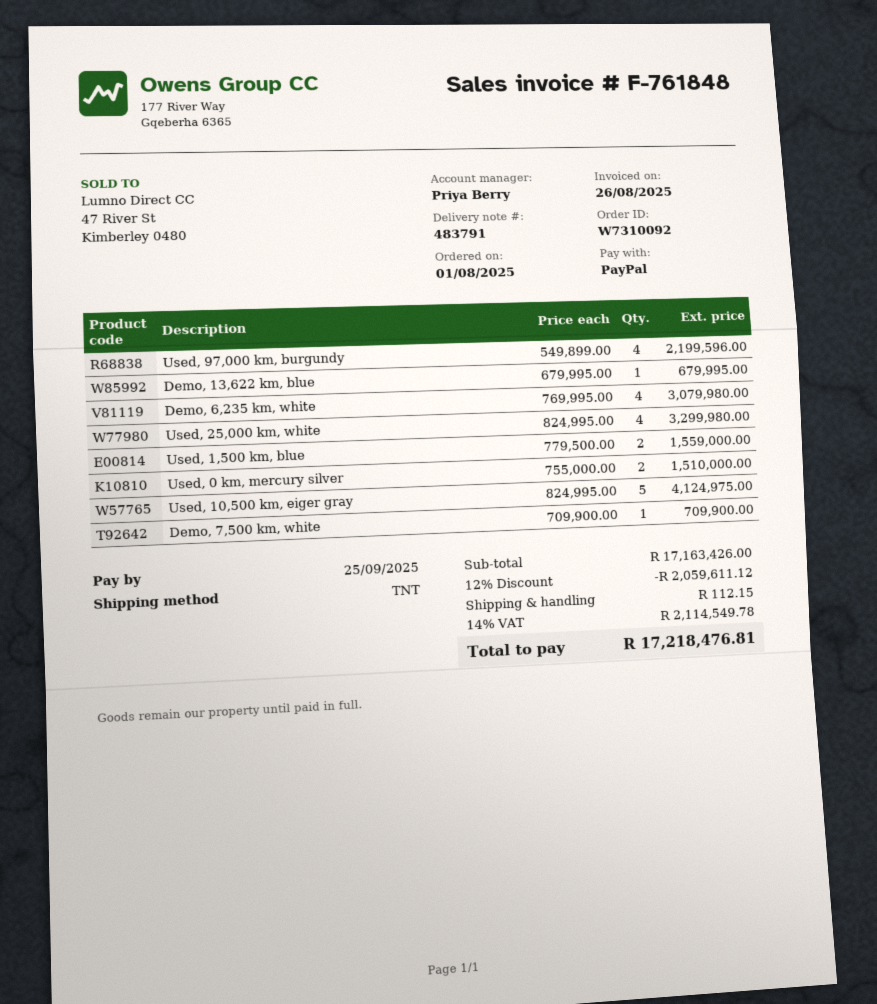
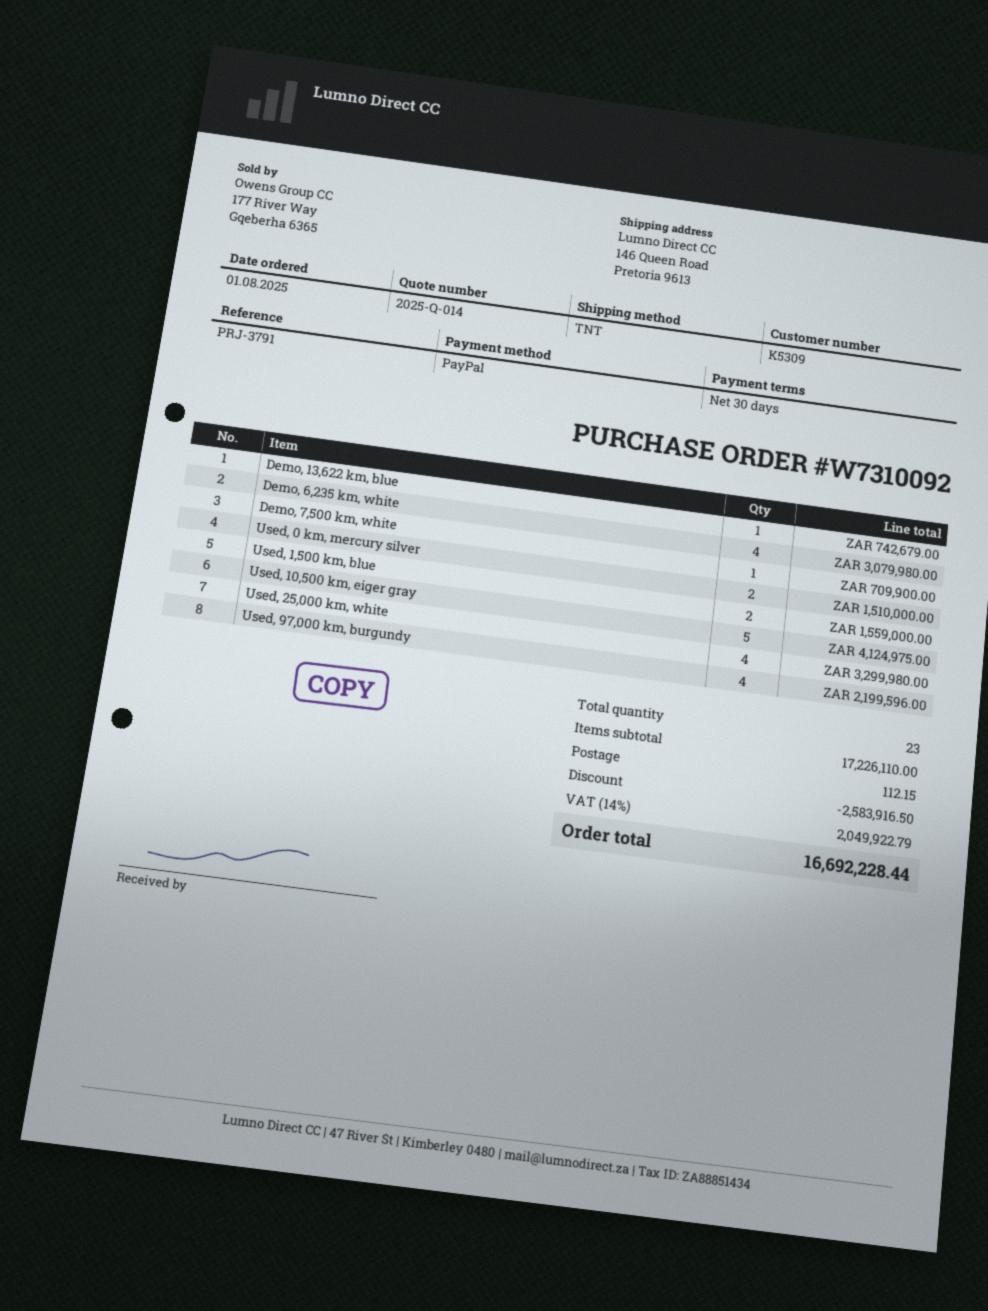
Demo, 13,622 km, blue: 1 for 679995.00 -> 1 for 742679.00
subtotal: 17163426.00 -> 17226110.00
discount: 2059611.12 -> 2583916.50
tax: 14% = 2114549.78 -> 14% = 2049922.79
total: 17218476.81 -> 16692228.44

